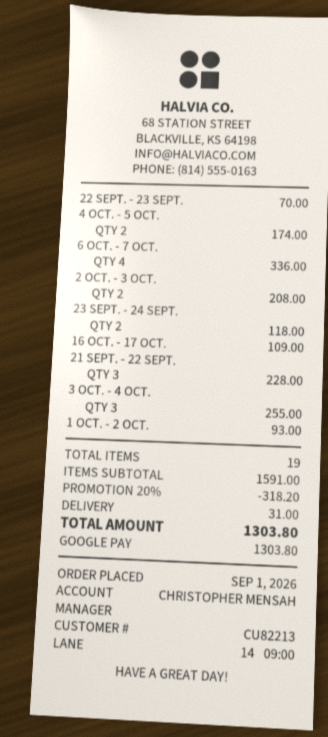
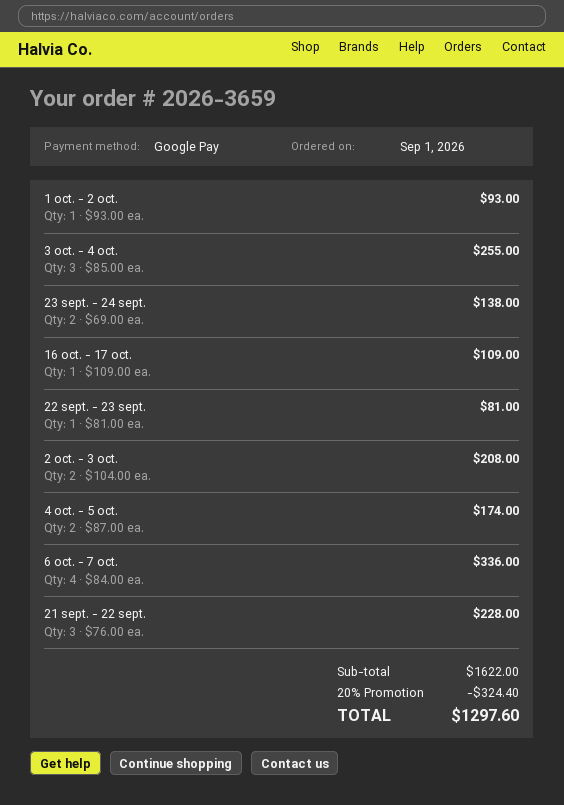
22 SEPT. - 23 SEPT.: 1 for 70.00 -> 1 for 81.00
23 SEPT. - 24 SEPT.: 2 for 118.00 -> 2 for 138.00
subtotal: 1591.00 -> 1622.00
discount: 20% = 318.20 -> 20% = 324.40
shipping: 31.00 -> none
total: 1303.80 -> 1297.60

